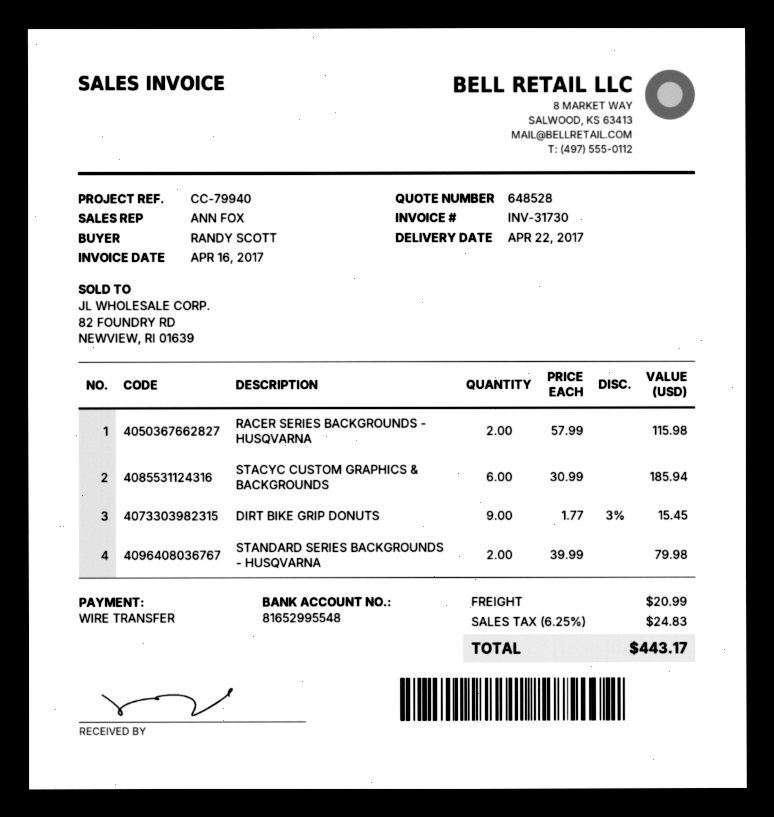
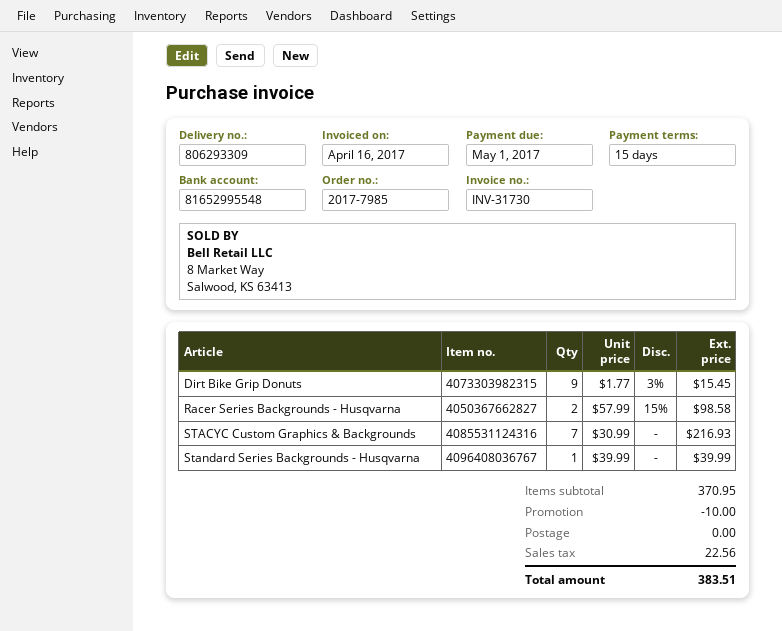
RACER SERIES BACKGROUNDS - HUSQVARNA: 2 x 57.99 = 115.98 -> 2 x 57.99 - 15% = 98.58
STACYC CUSTOM GRAPHICS & BACKGROUNDS: 6 x 30.99 = 185.94 -> 7 x 30.99 = 216.93
STANDARD SERIES BACKGROUNDS - HUSQVARNA: 2 x 39.99 = 79.98 -> 1 x 39.99 = 39.99
discount: none -> 10.00
shipping: 20.99 -> 0.00
tax: 24.83 -> 22.56
total: 443.17 -> 383.51

